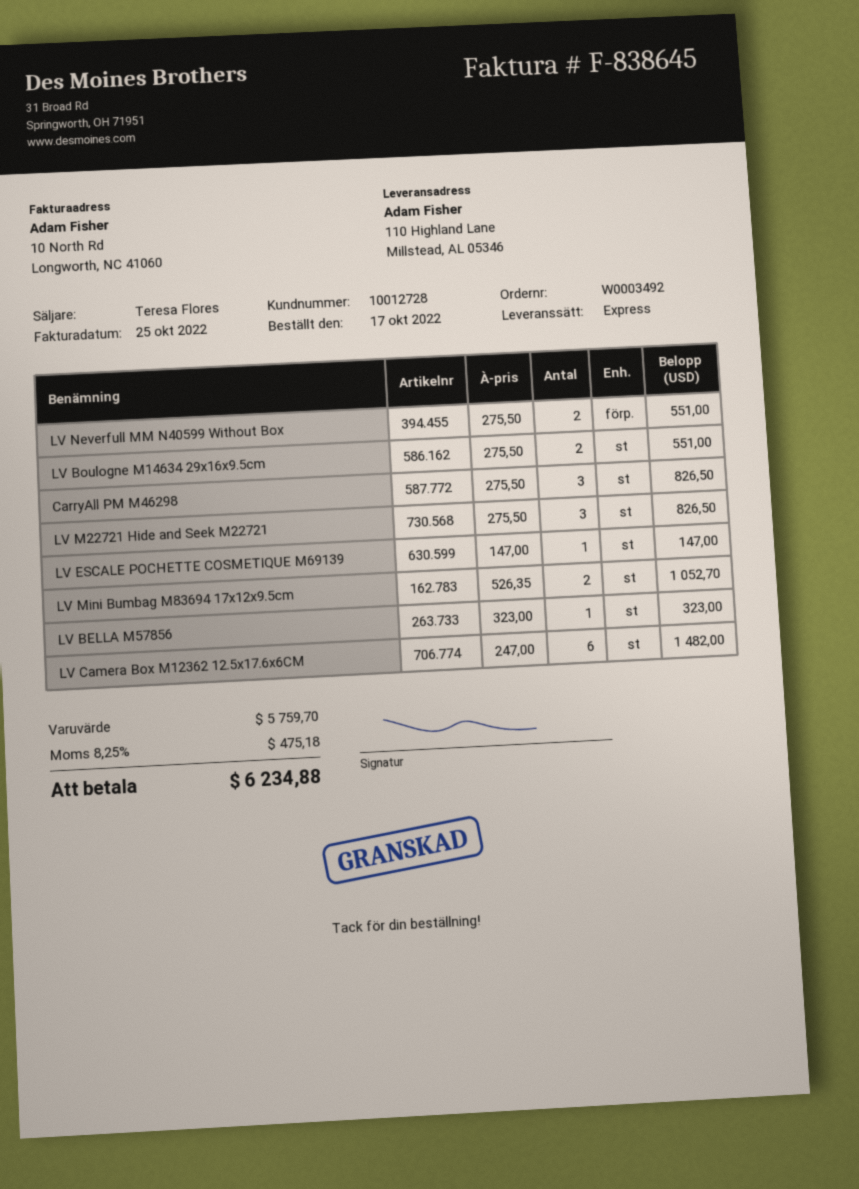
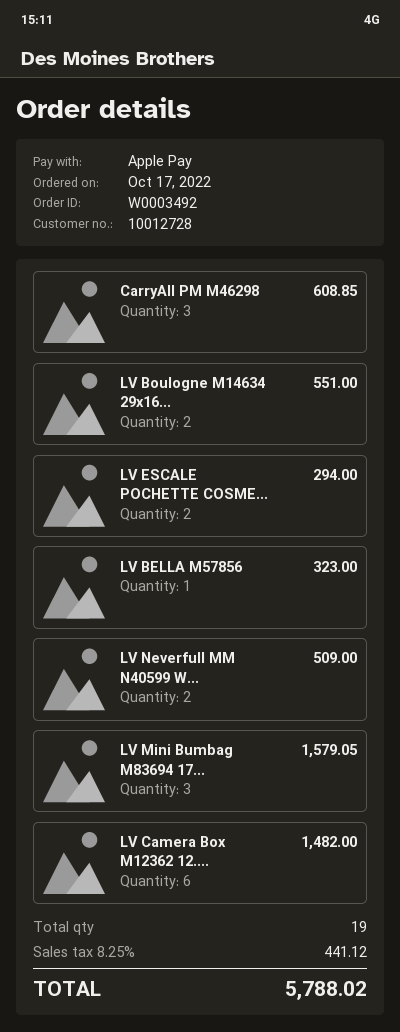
LV Neverfull MM N40599 Without Box: 2 for 551.00 -> 2 for 509.00
CarryAll PM M46298: 3 for 826.50 -> 3 for 608.85
LV M22721 Hide and Seek M22721: 3 for 826.50 -> none
LV ESCALE POCHETTE COSMETIQUE M69139: 1 for 147.00 -> 2 for 294.00
LV Mini Bumbag M83694 17x12x9.5cm: 2 for 1052.70 -> 3 for 1579.05
tax: 8.25% = 475.18 -> 8.25% = 441.12
total: 6234.88 -> 5788.02

